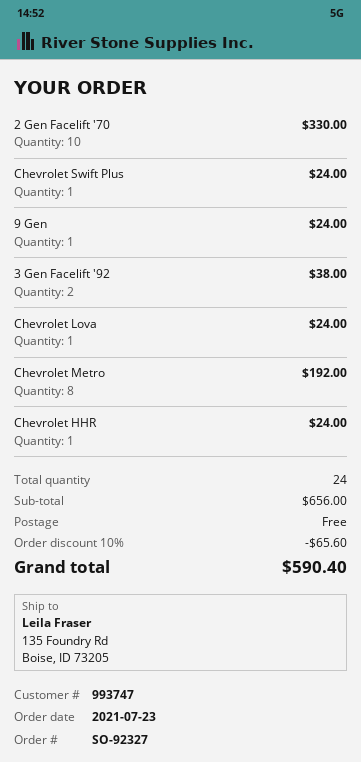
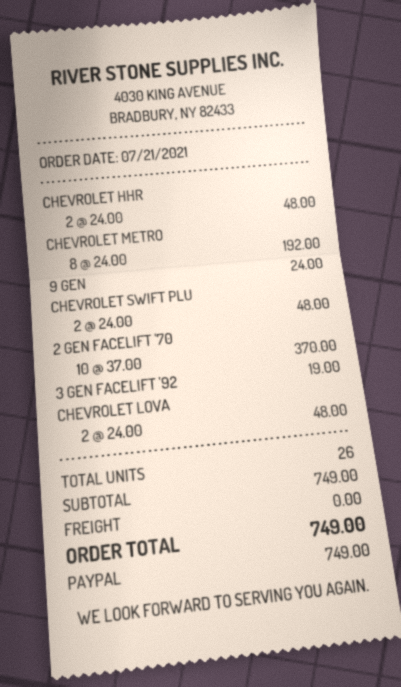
order date: 2021-07-23 -> 2021-07-21
2 Gen Facelift '70: 10 for 330.00 -> 10 for 370.00
Chevrolet Swift Plus: 1 for 24.00 -> 2 for 48.00
3 Gen Facelift '92: 2 for 38.00 -> 1 for 19.00
Chevrolet Lova: 1 for 24.00 -> 2 for 48.00
Chevrolet HHR: 1 for 24.00 -> 2 for 48.00
total quantity: 24 -> 26
subtotal: 656.00 -> 749.00
discount: 10% = 65.60 -> none
total: 590.40 -> 749.00

